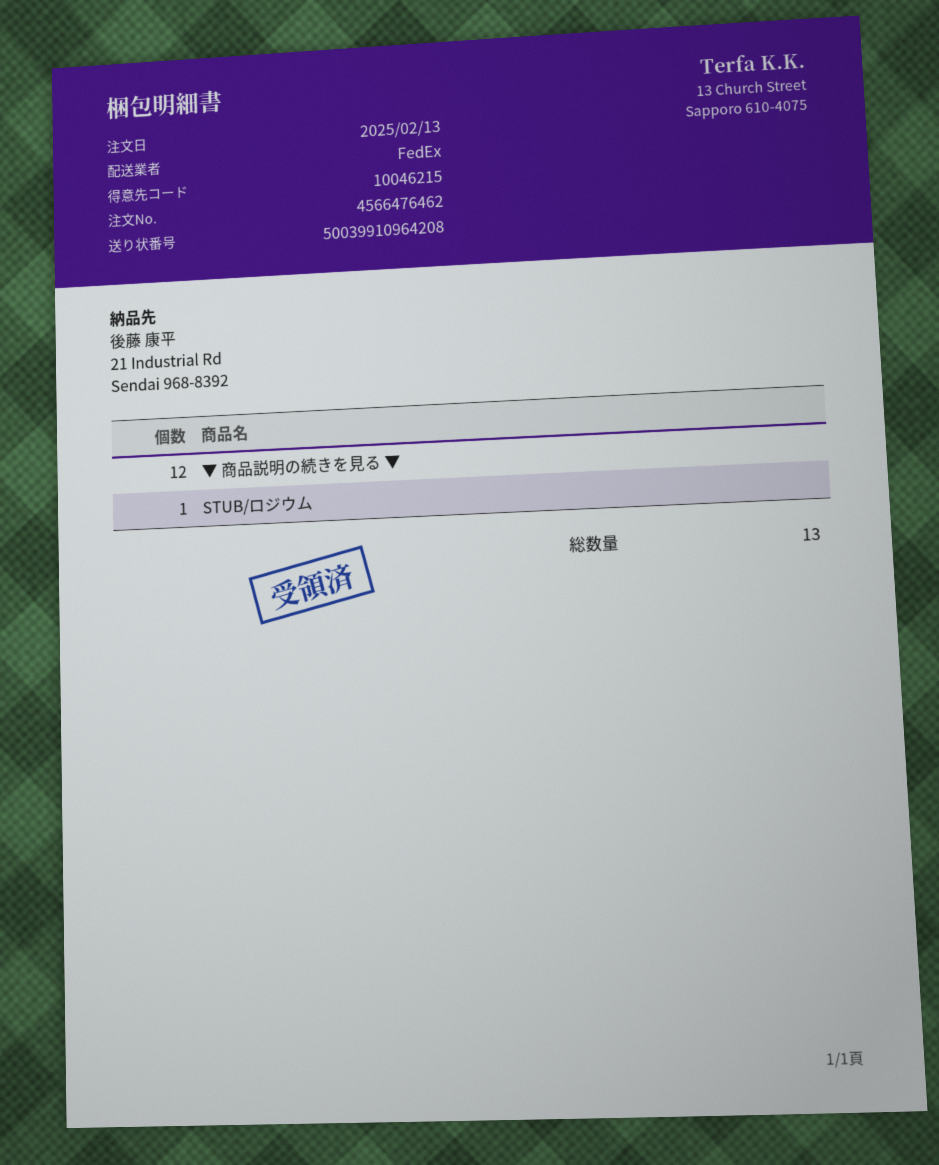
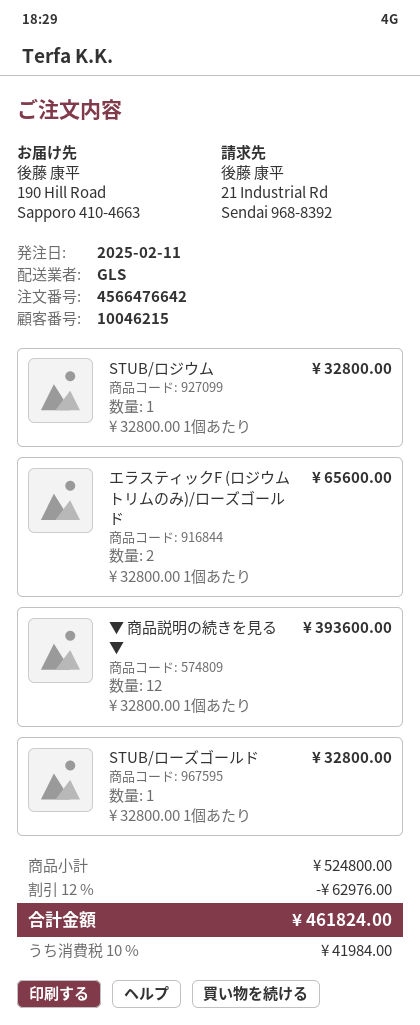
order number: 4566476462 -> 4566476642
order date: 2025-02-13 -> 2025-02-11
shipping method: FedEx -> GLS
ship to: 21 Industrial Rd, Sendai 968-8392 -> 190 Hill Road, Sapporo 410-4663
エラスティックF (ロジウムトリムのみ)/ローズゴールド: none -> 2
STUB/ローズゴールド: none -> 1

